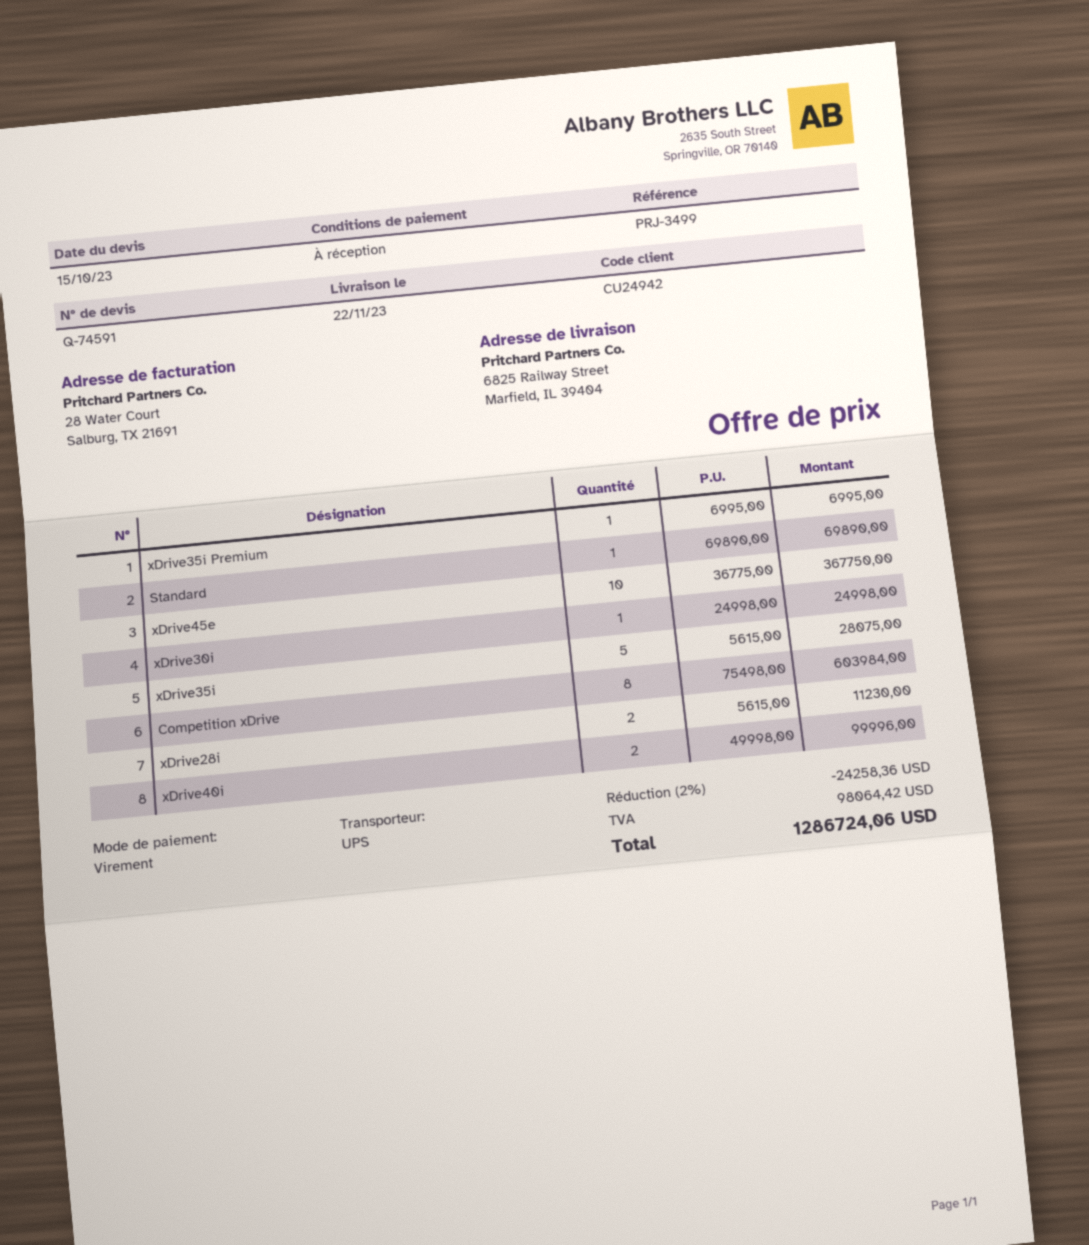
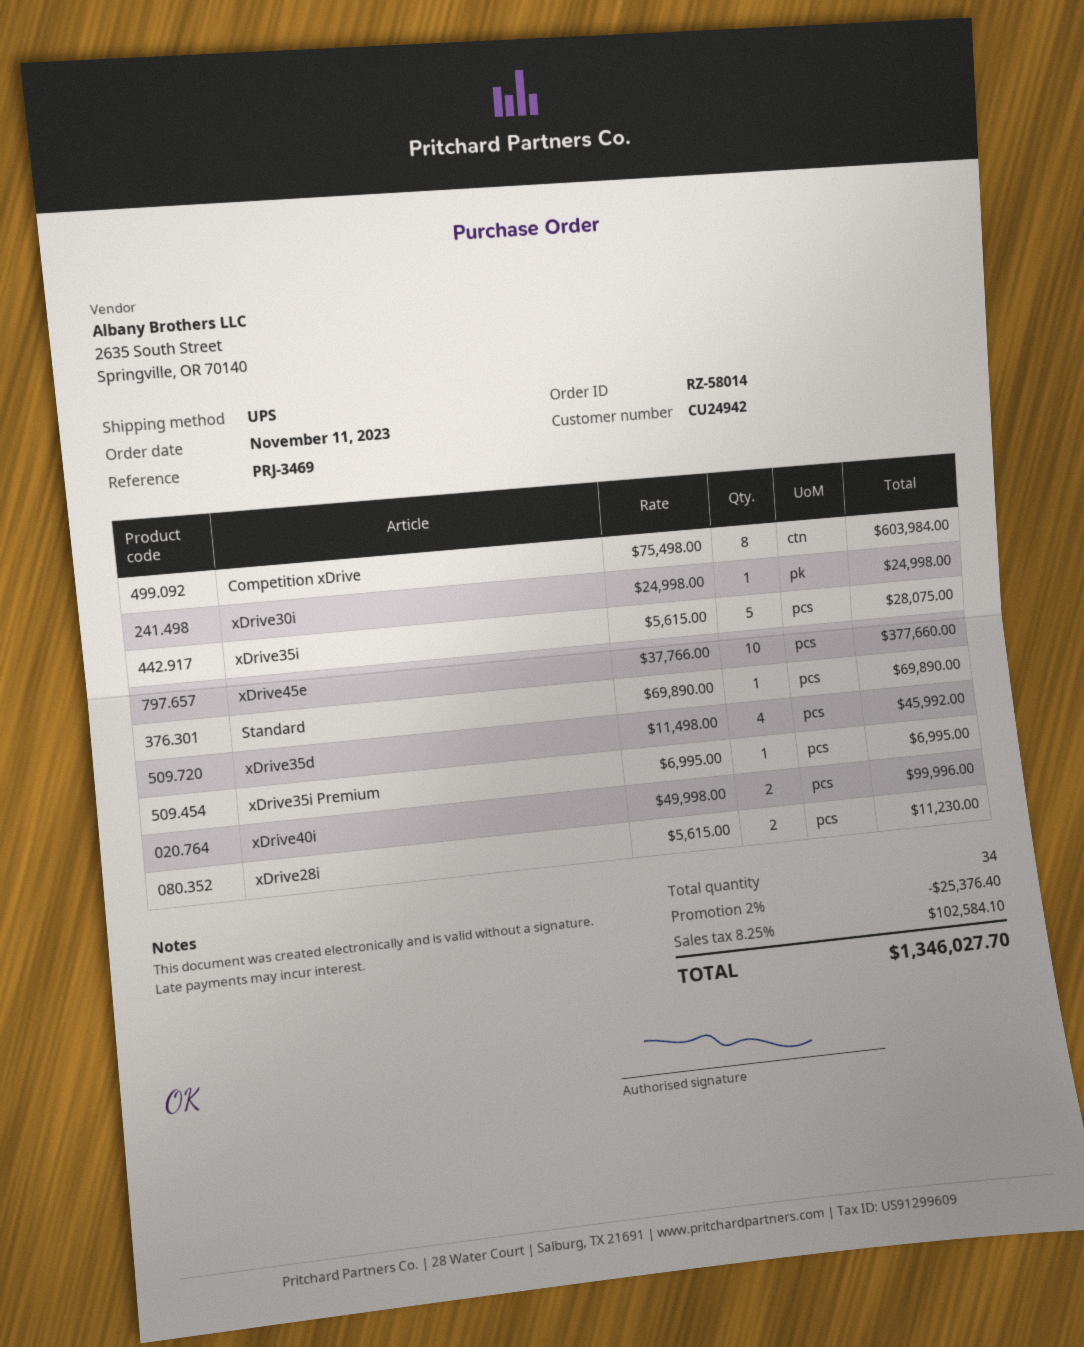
reference: PRJ-3499 -> PRJ-3469
xDrive45e: 10 x 36775.00 = 367750.00 -> 10 x 37766.00 = 377660.00
xDrive35d: none -> 4 x 11498.00 = 45992.00
discount: 2% = 24258.36 -> 2% = 25376.40
tax: 98064.42 -> 102584.10
total: 1286724.06 -> 1346027.70

